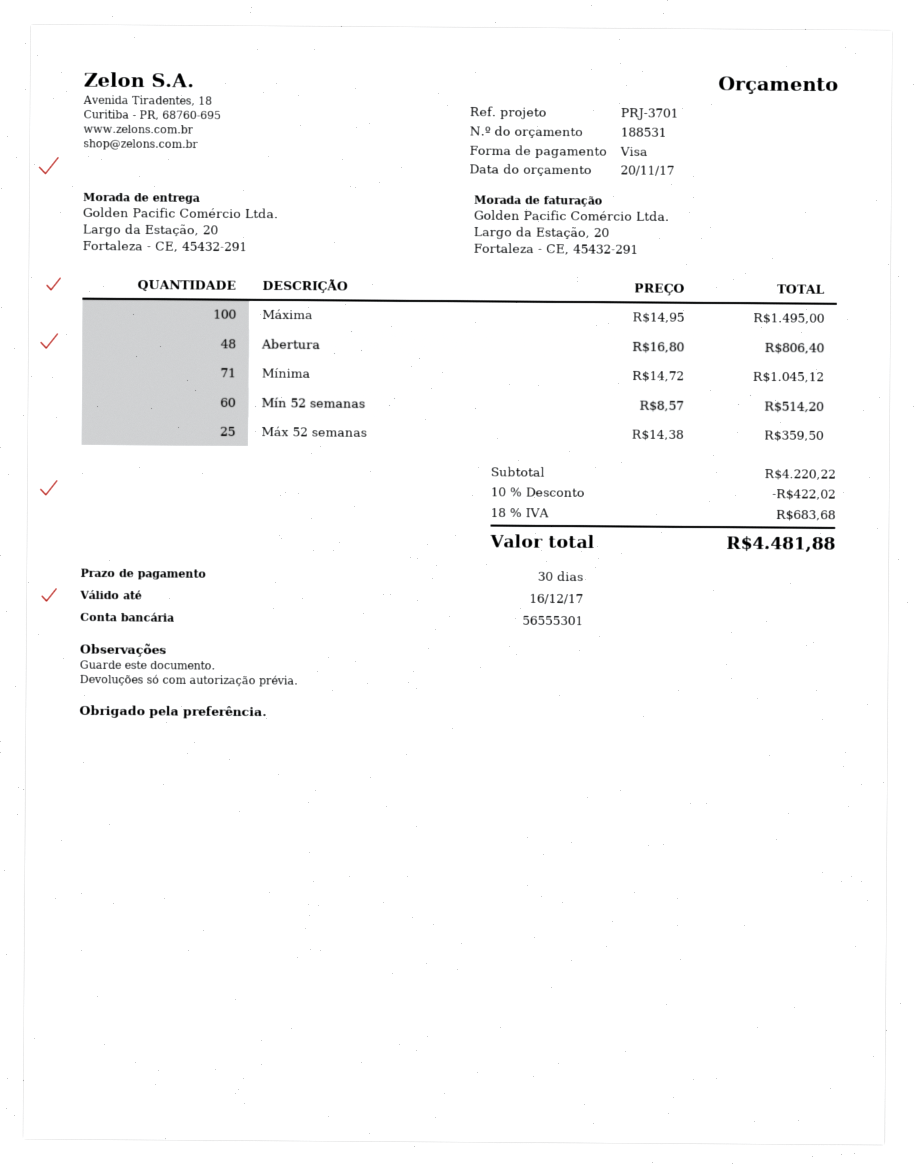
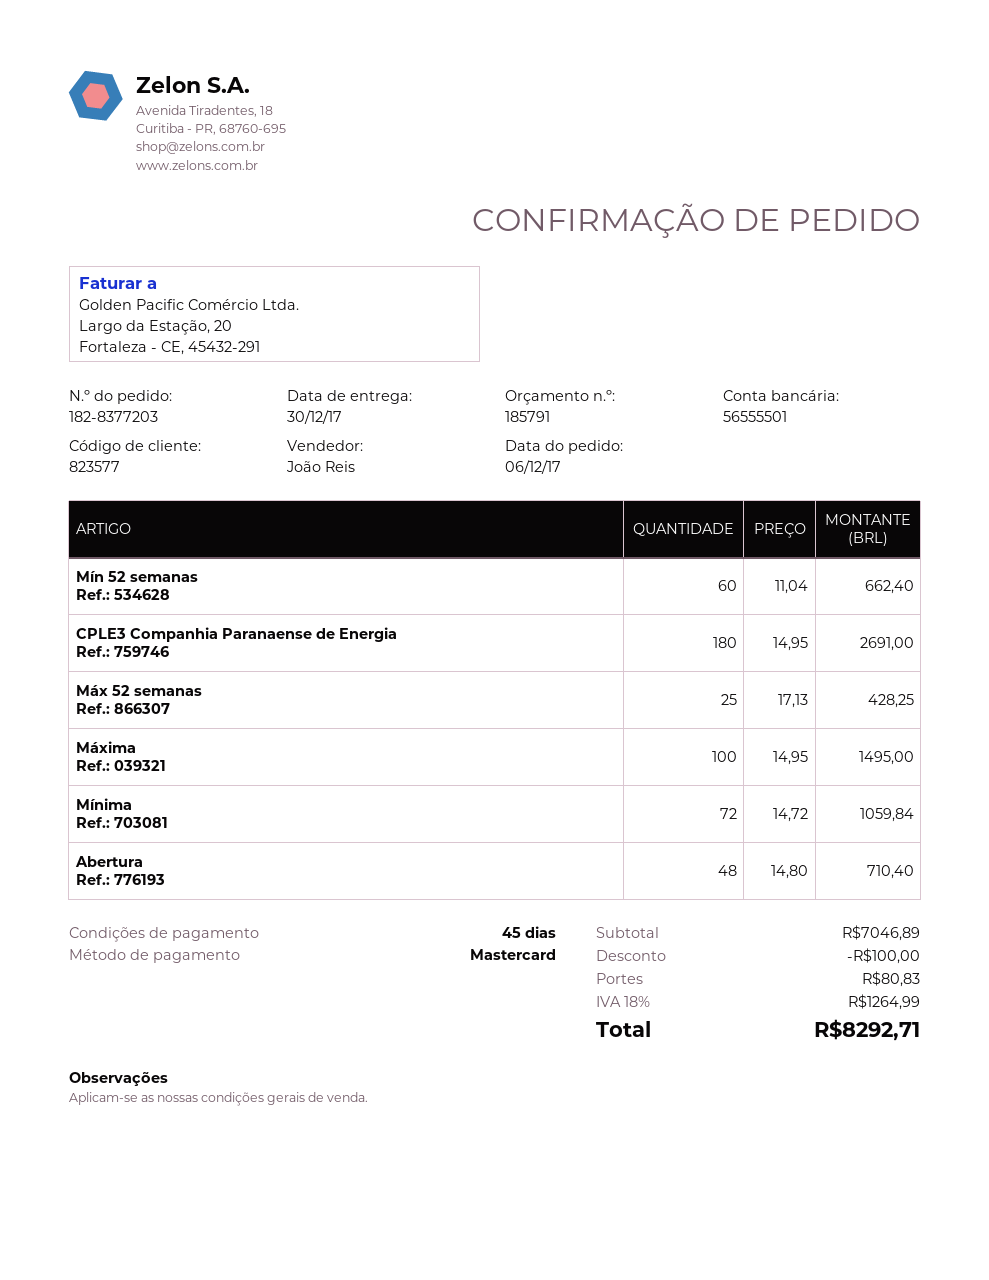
quote number: 188531 -> 185791
payment terms: 30 days -> 45 days
payment method: Visa -> Mastercard
bank account: 56555301 -> 56555501
Abertura: 48 x 16.80 = 806.40 -> 48 x 14.80 = 710.40
Mínima: 71 x 14.72 = 1045.12 -> 72 x 14.72 = 1059.84
Mín 52 semanas: 60 x 8.57 = 514.20 -> 60 x 11.04 = 662.40
Máx 52 semanas: 25 x 14.38 = 359.50 -> 25 x 17.13 = 428.25
CPLE3 Companhia Paranaense de Energia: none -> 180 x 14.95 = 2691.00
subtotal: 4220.22 -> 7046.89
discount: 422.02 -> 100.00
shipping: none -> 80.83
tax: 18% = 683.68 -> 18% = 1264.99
total: 4481.88 -> 8292.71

